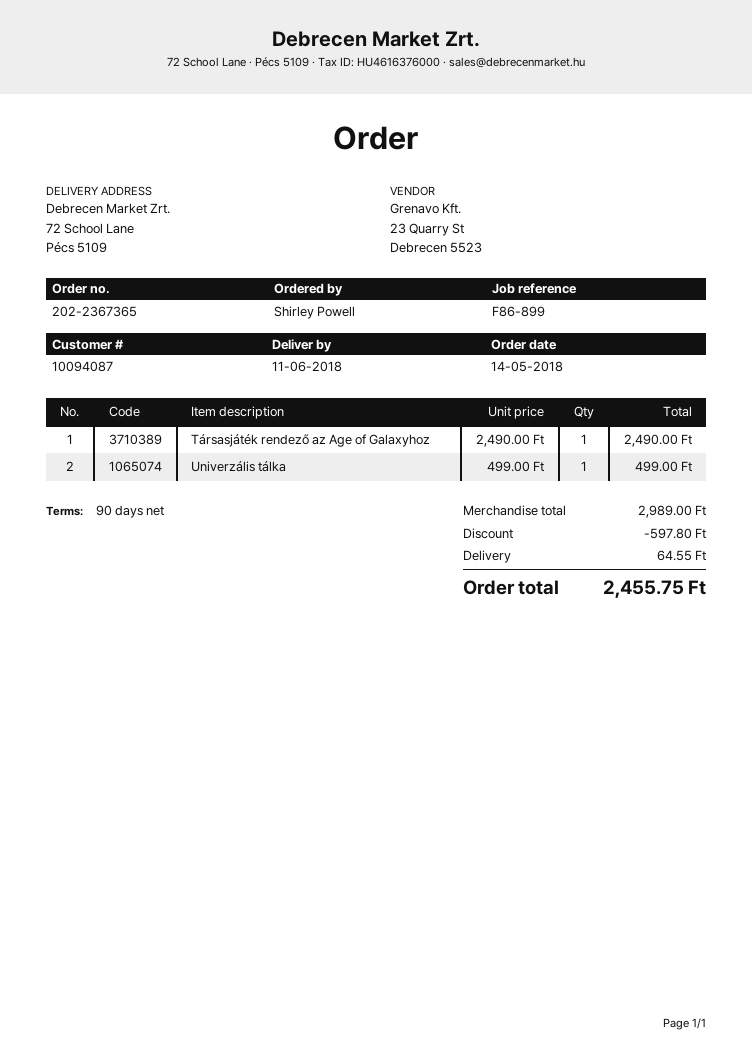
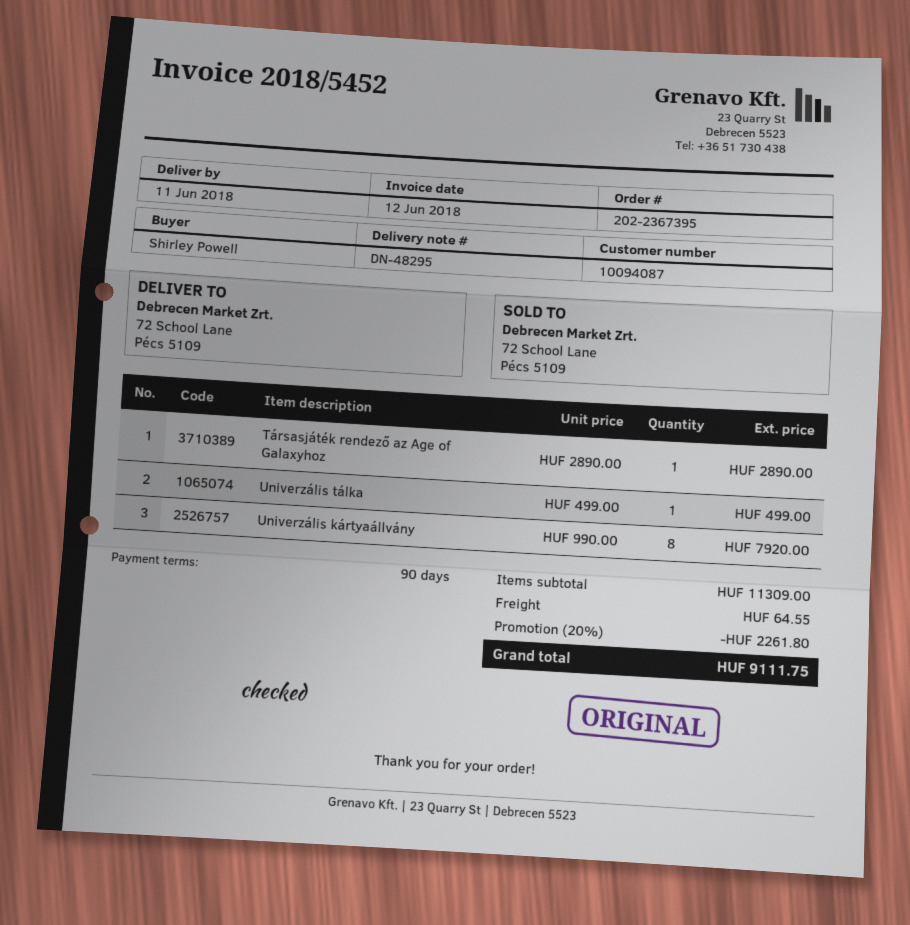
order number: 202-2367365 -> 202-2367395
Társasjáték rendező az Age of Galaxyhoz: 1 x 2490.00 = 2490.00 -> 1 x 2890.00 = 2890.00
Univerzális kártyaállvány: none -> 8 x 990.00 = 7920.00
subtotal: 2989.00 -> 11309.00
discount: 597.80 -> 2261.80
total: 2455.75 -> 9111.75

